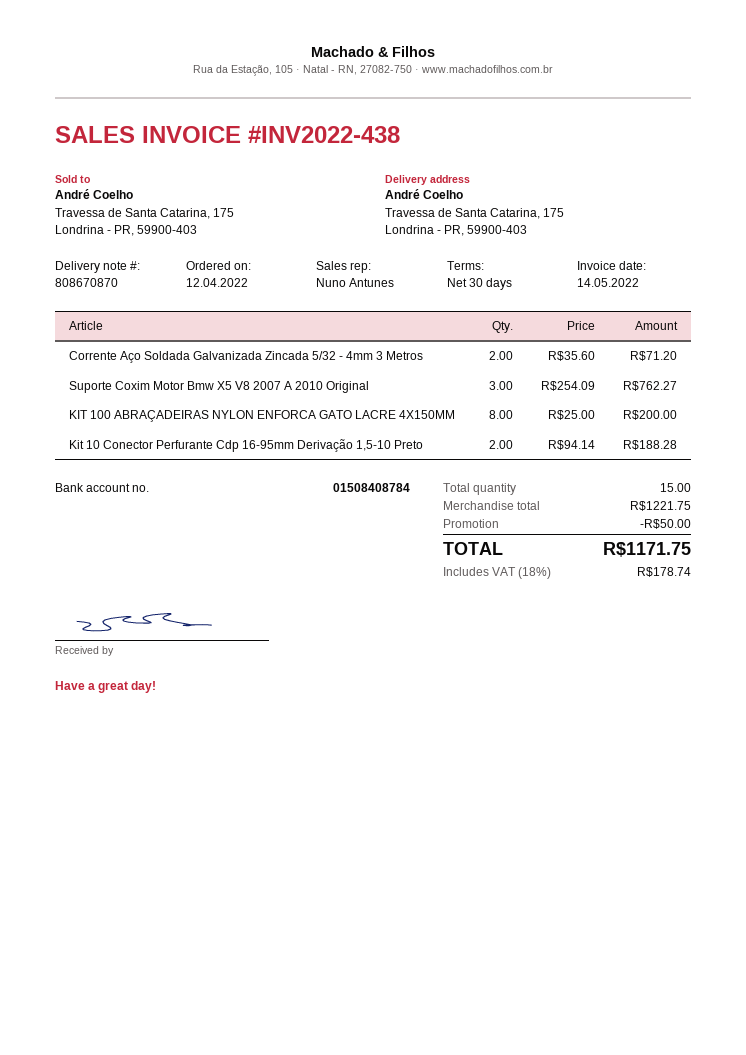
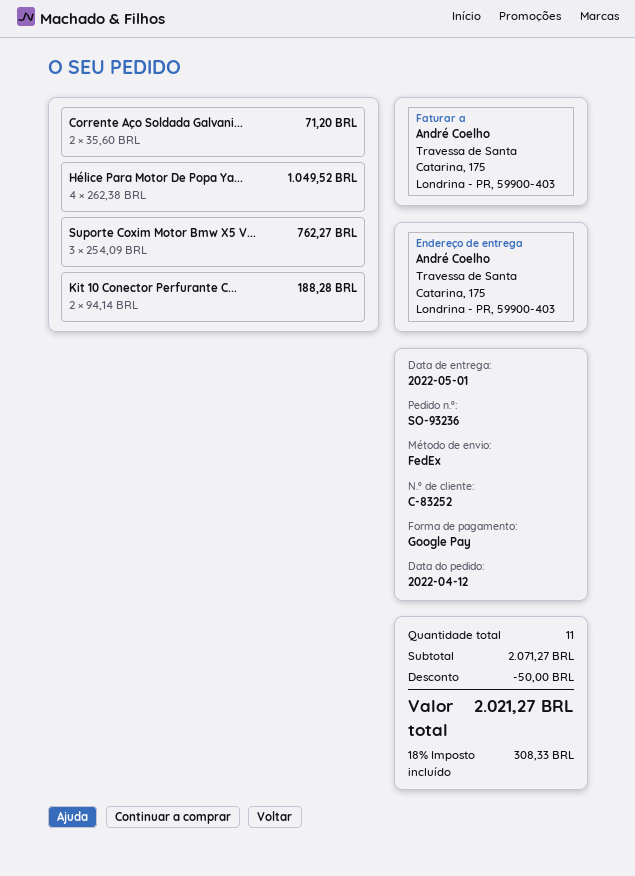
KIT 100 ABRAÇADEIRAS NYLON ENFORCA GATO LACRE 4X150MM: 8 x 25.00 = 200.00 -> none
Hélice Para Motor De Popa Ya...: none -> 4 x 262.38 = 1049.52
total quantity: 15 -> 11
subtotal: 1221.75 -> 2071.27
tax: 18% = 178.74 -> 18% = 308.33
total: 1171.75 -> 2021.27

